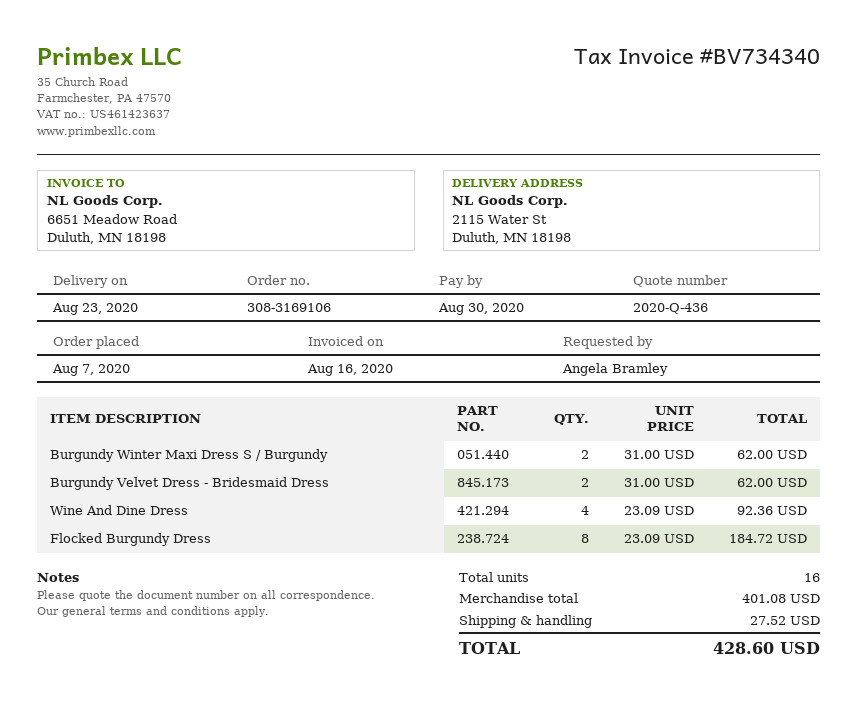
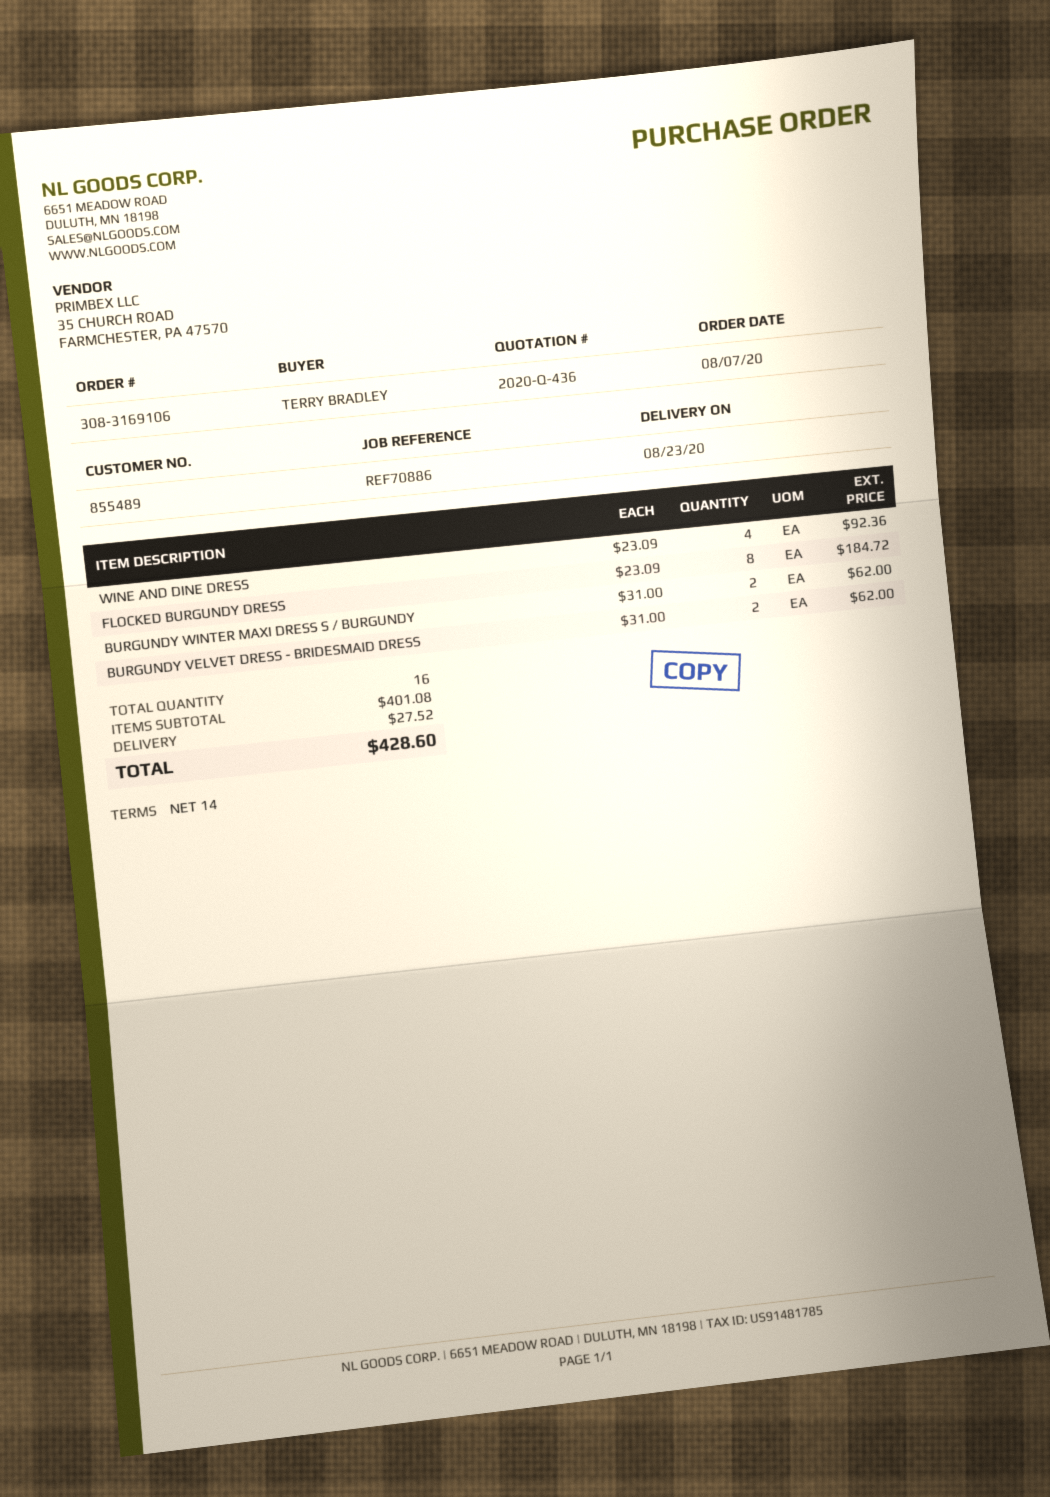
ordered by: Angela Bramley -> TERRY BRADLEY

